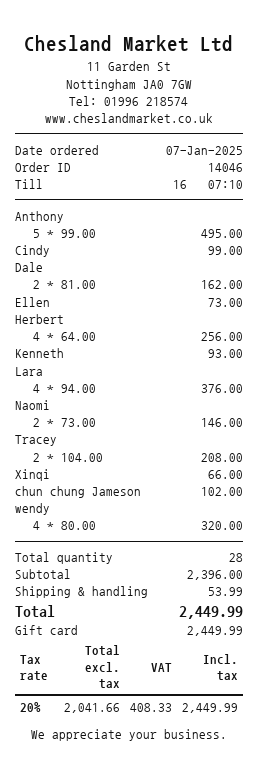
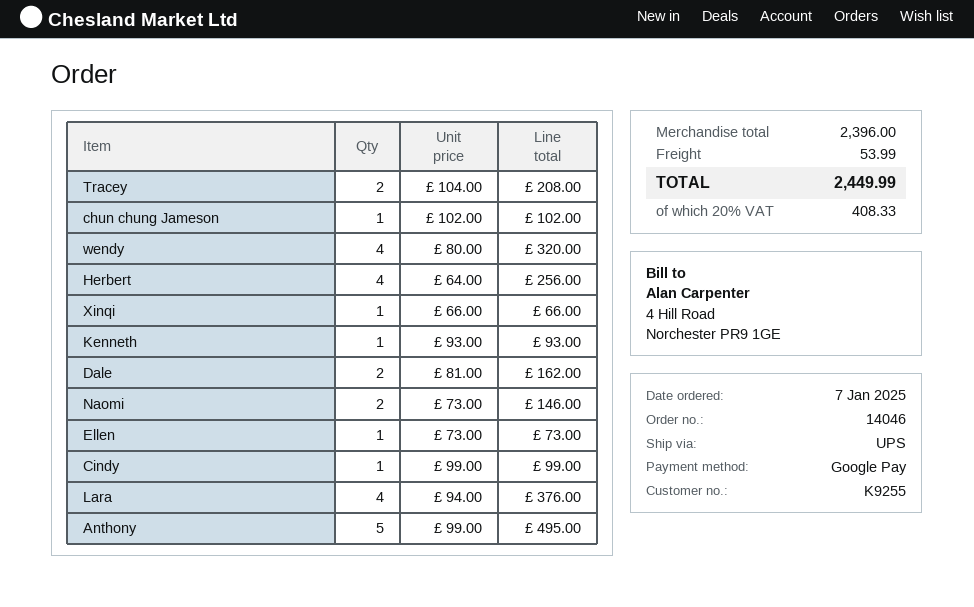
payment method: gift card -> Google Pay

